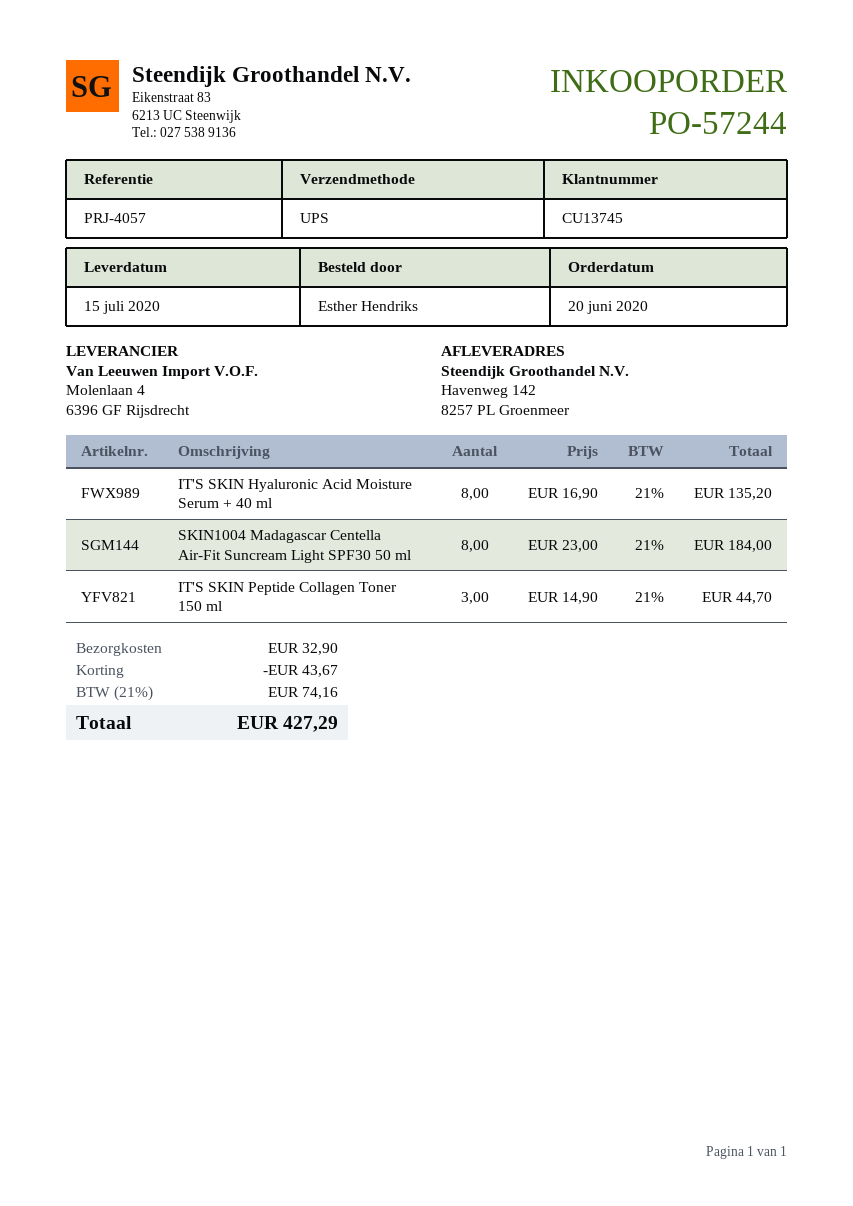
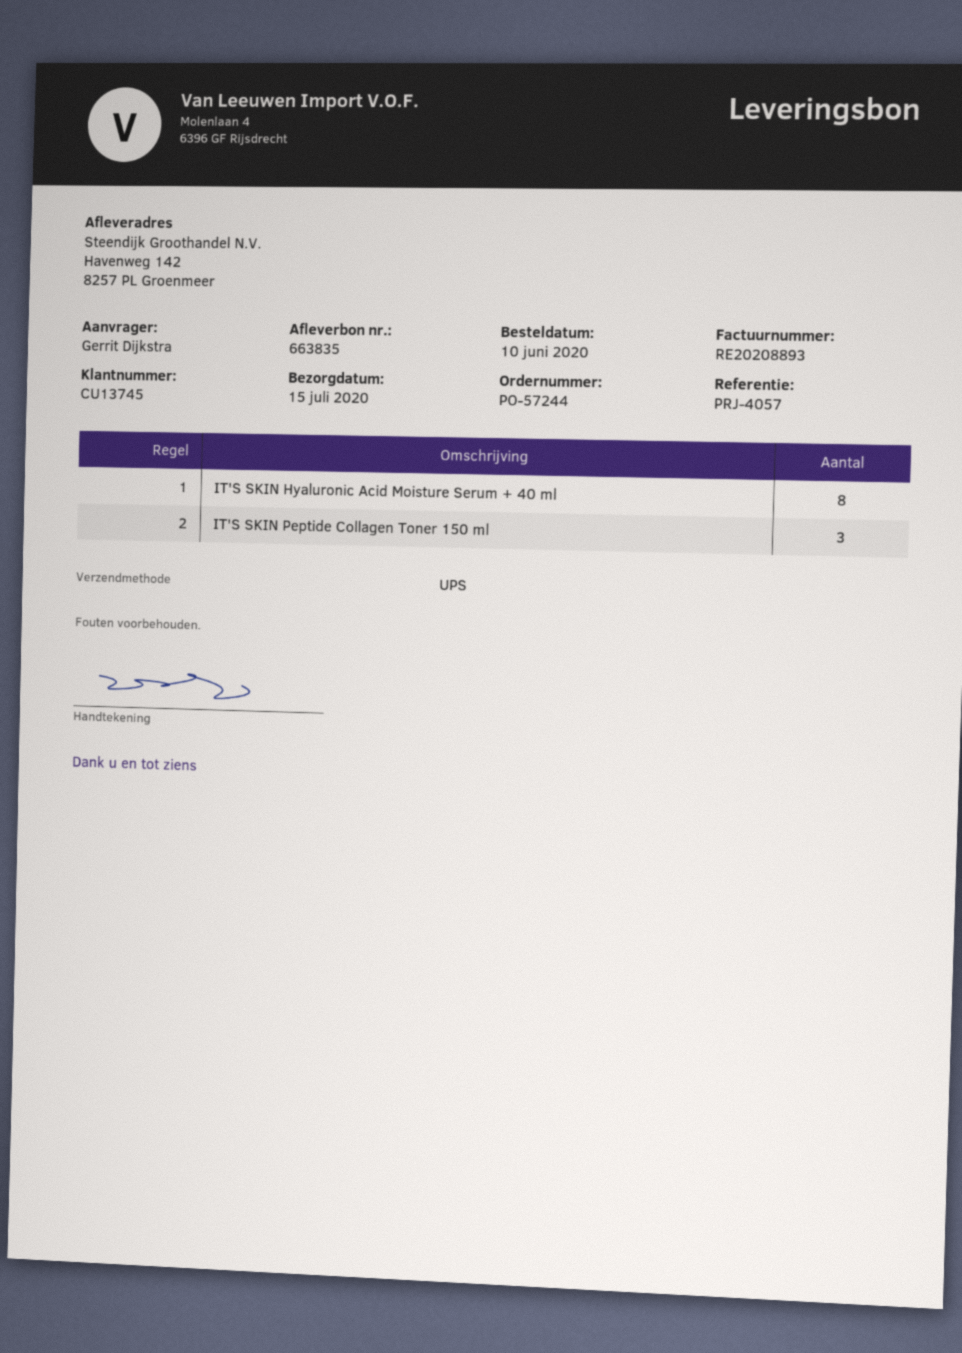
order date: 2020-06-20 -> 2020-06-10
ordered by: Esther Hendriks -> Gerrit Dijkstra
SKIN1004 Madagascar Centella Air-Fit Suncream Light SPF30 50 ml: 8 -> none

